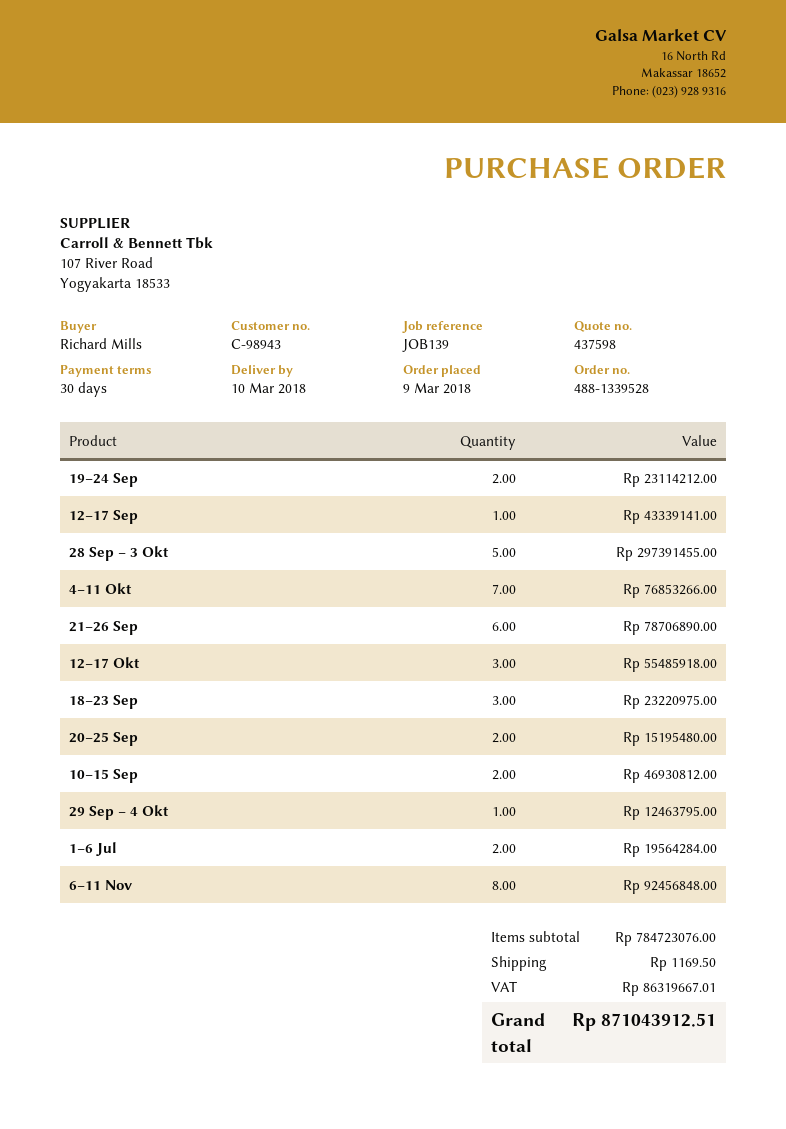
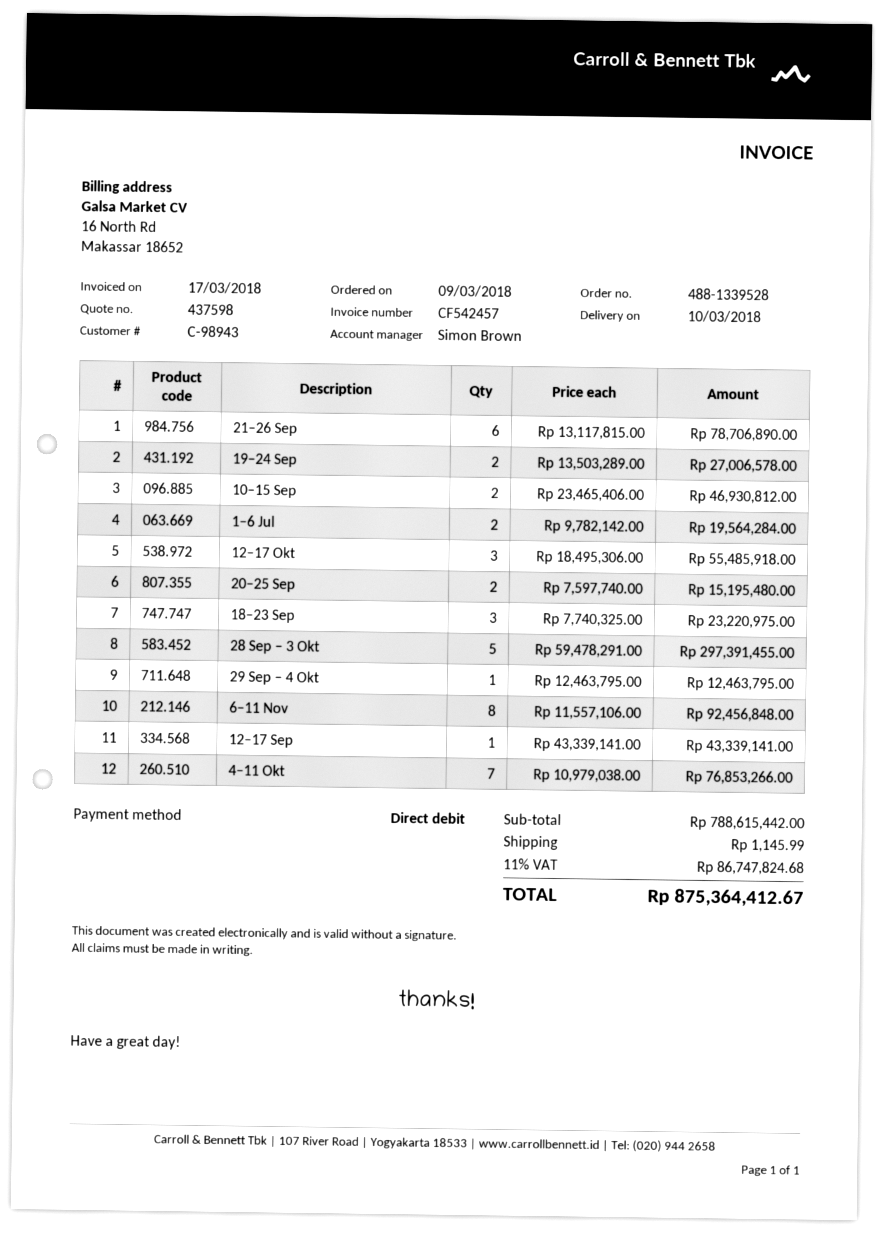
19–24 Sep: 2 for 23114212.00 -> 2 for 27006578.00
subtotal: 784723076.00 -> 788615442.00
shipping: 1169.50 -> 1145.99
tax: 86319667.01 -> 86747824.68
total: 871043912.51 -> 875364412.67

